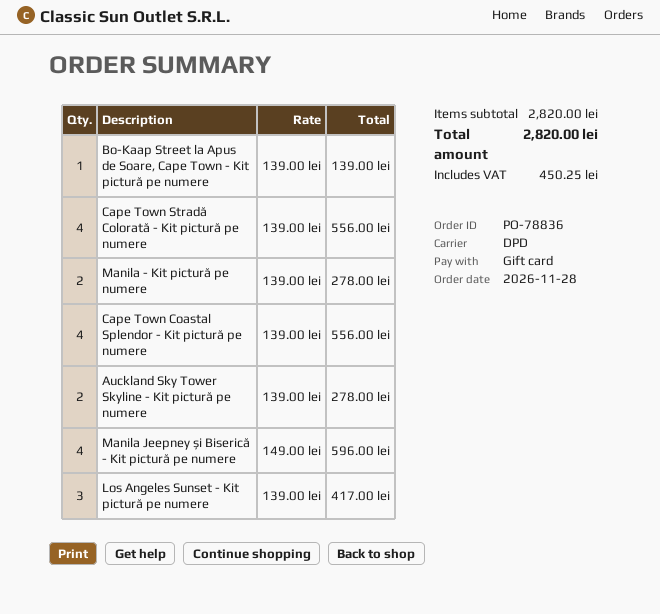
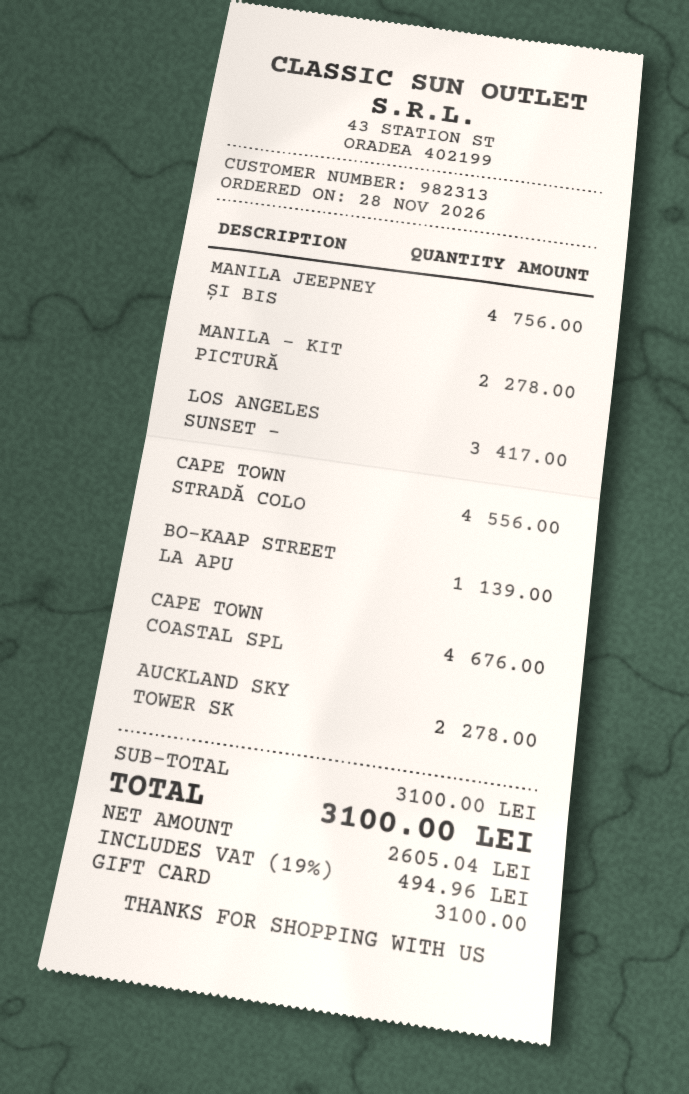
Cape Town Coastal Splendor - Kit pictură pe numere: 4 for 556.00 -> 4 for 676.00
Manila Jeepney și Biserică - Kit pictură pe numere: 4 for 596.00 -> 4 for 756.00
subtotal: 2820.00 -> 3100.00
tax: 450.25 -> 494.96
total: 2820.00 -> 3100.00

